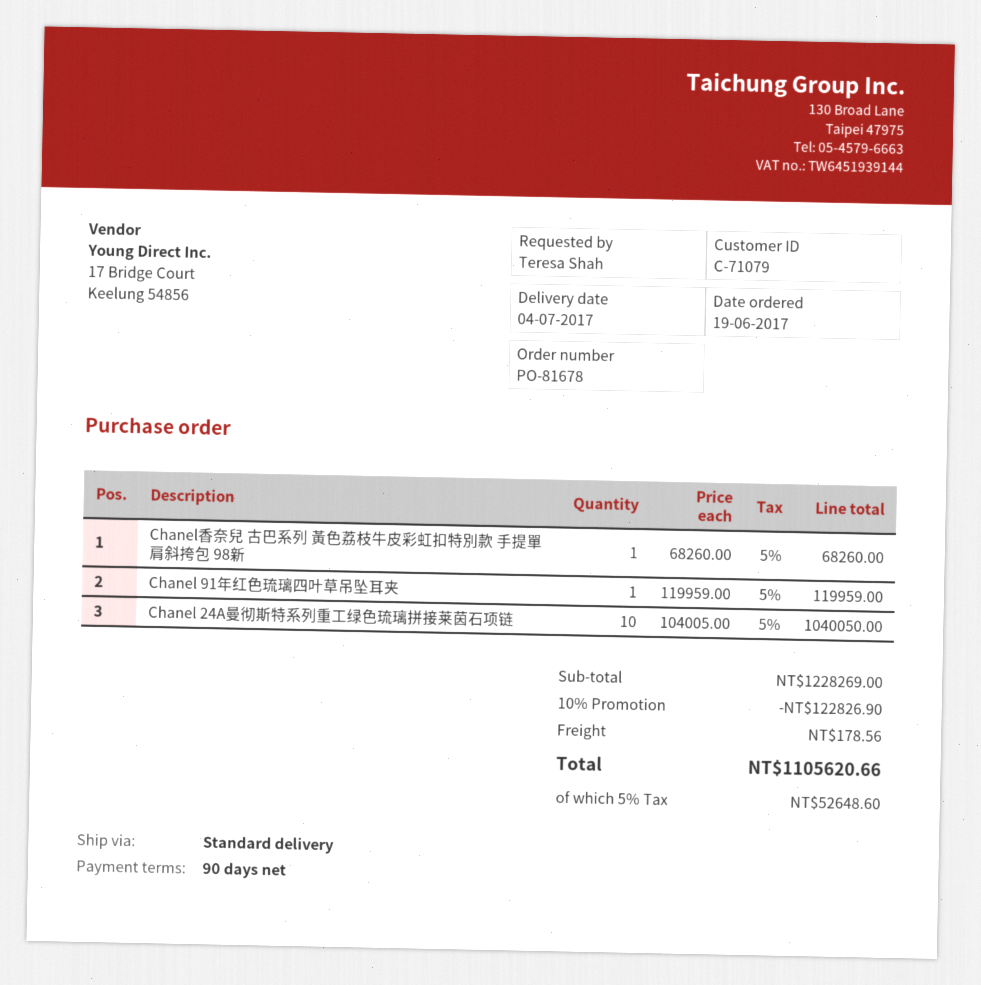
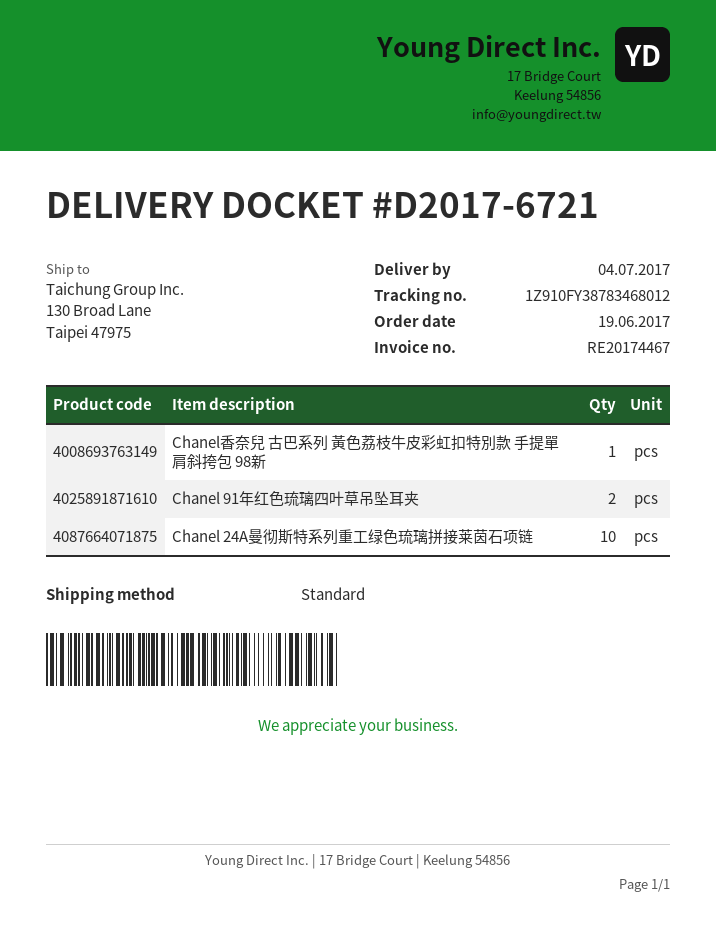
Chanel 91年红色琉璃四叶草吊坠耳夹: 1 -> 2

